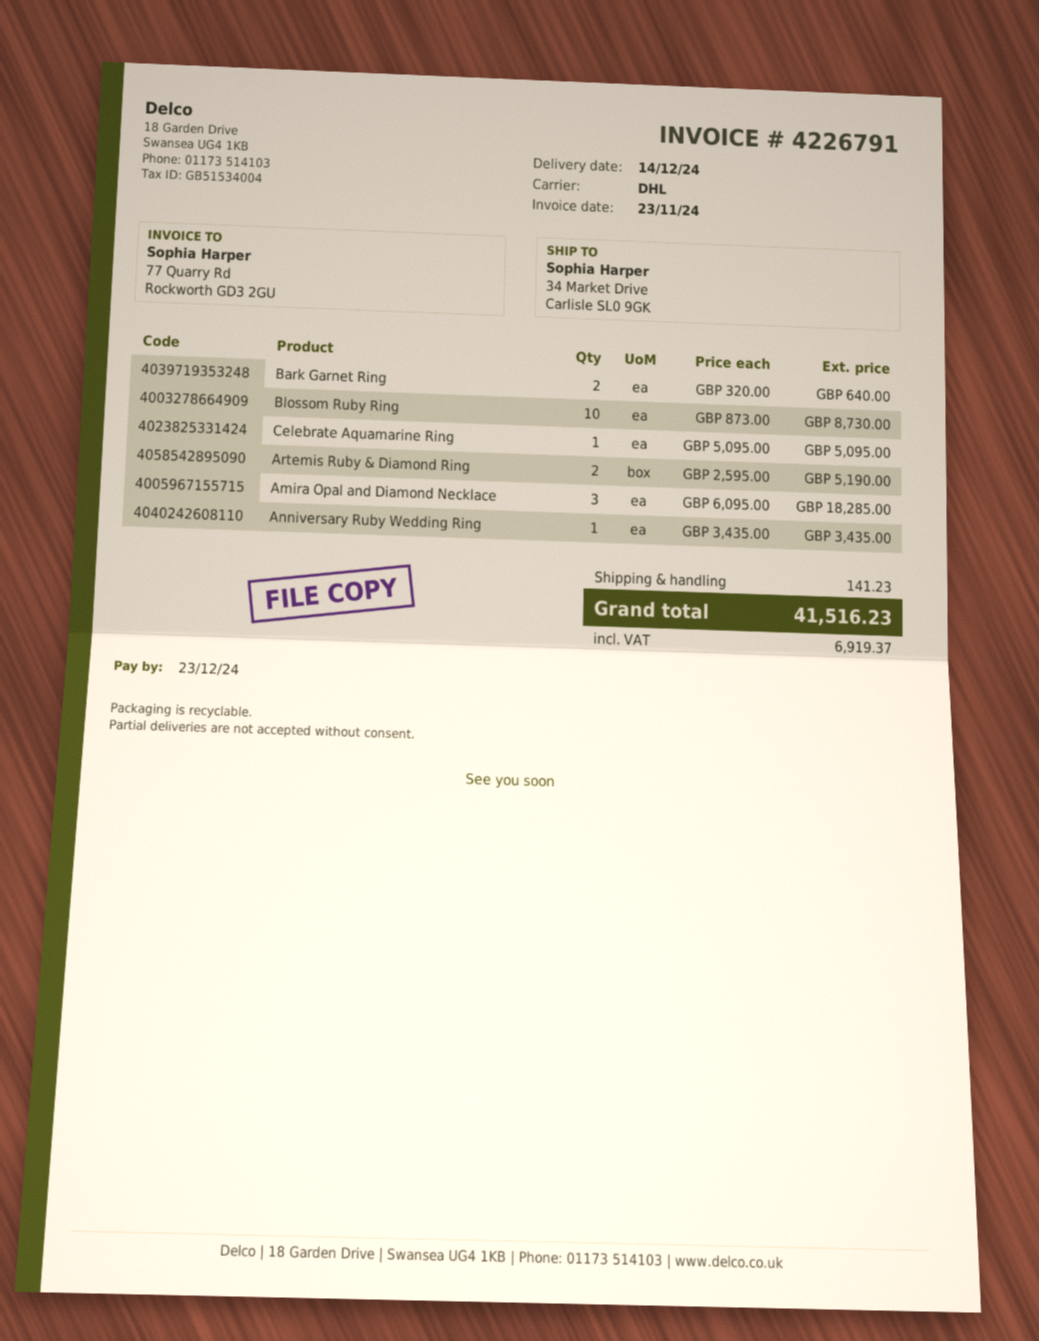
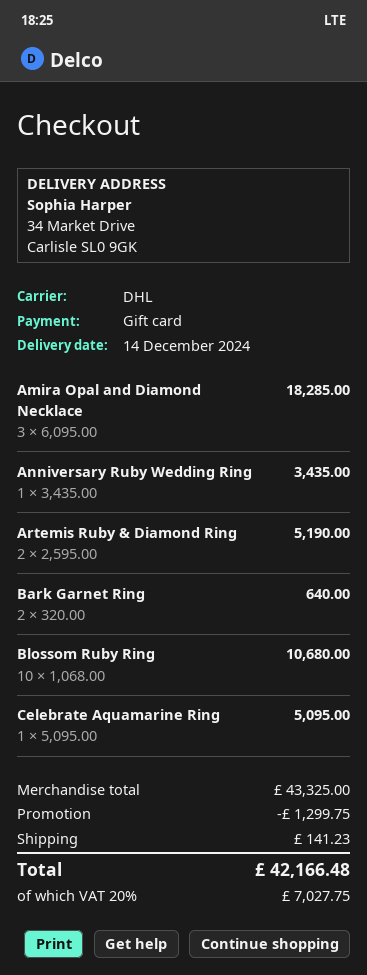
Blossom Ruby Ring: 10 x 873.00 = 8730.00 -> 10 x 1068.00 = 10680.00
discount: none -> 1299.75
tax: 6919.37 -> 7027.75
total: 41516.23 -> 42166.48

